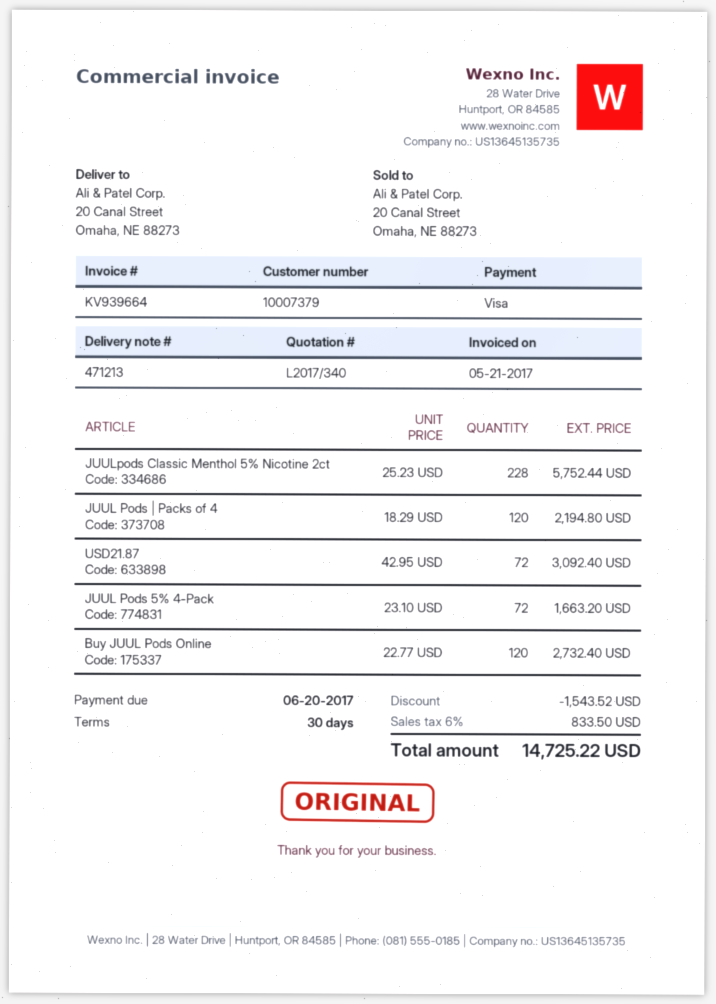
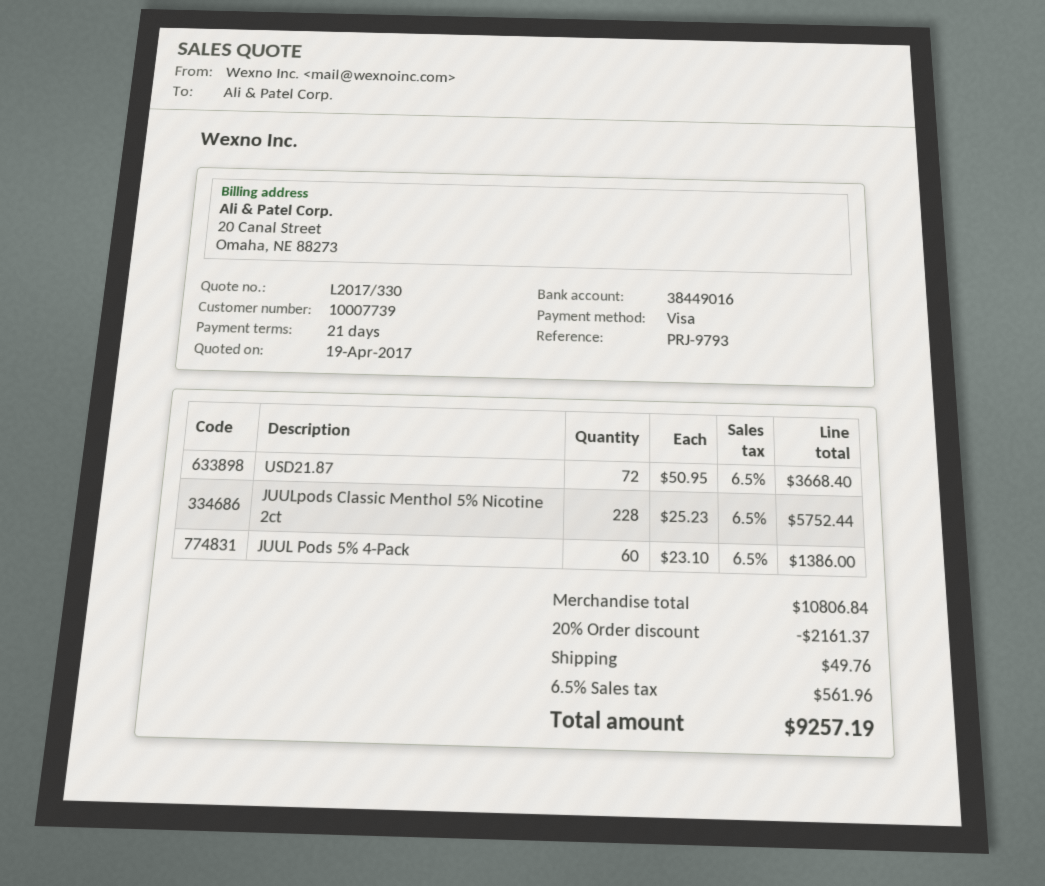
quote number: L2017/340 -> L2017/330
payment terms: 30 days -> 21 days
customer number: 10007379 -> 10007739
JUUL Pods | Packs of 4: 120 x 18.29 = 2194.80 -> none
USD21.87: 72 x 42.95 = 3092.40 -> 72 x 50.95 = 3668.40
JUUL Pods 5% 4-Pack: 72 x 23.10 = 1663.20 -> 60 x 23.10 = 1386.00
Buy JUUL Pods Online: 120 x 22.77 = 2732.40 -> none
discount: 1543.52 -> 2161.37
shipping: none -> 49.76
tax: 6% = 833.50 -> 6.5% = 561.96
total: 14725.22 -> 9257.19

